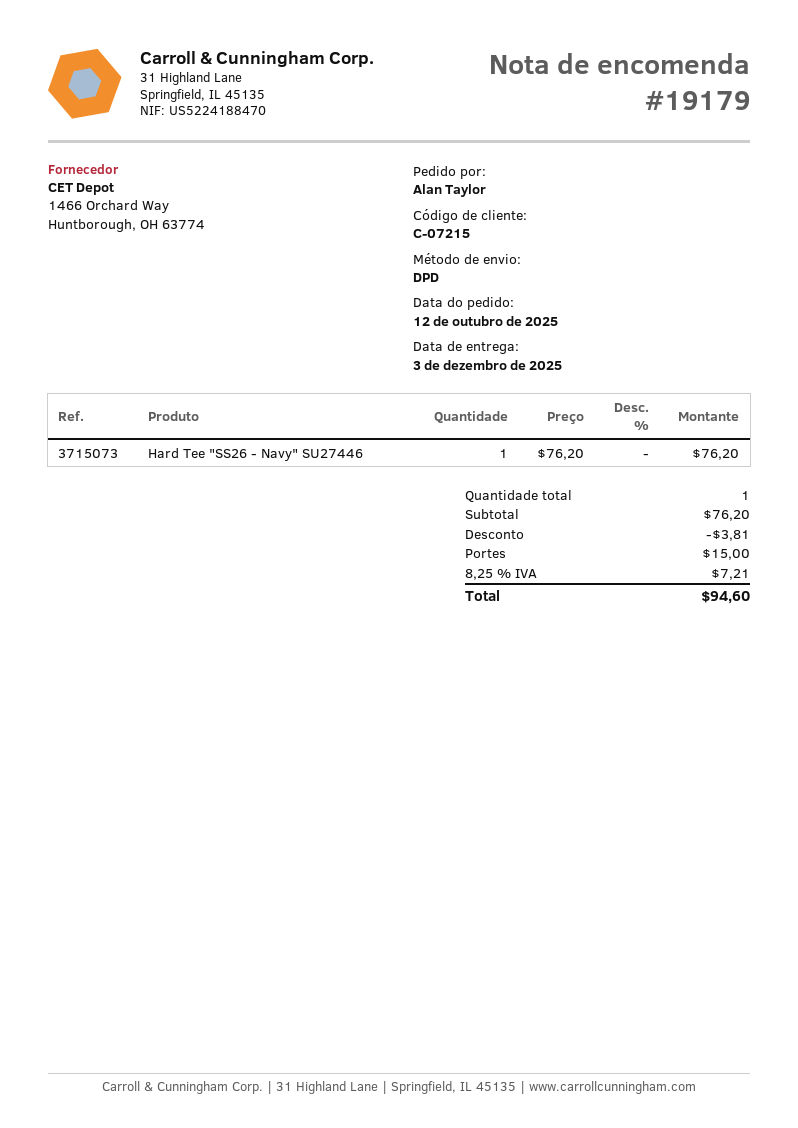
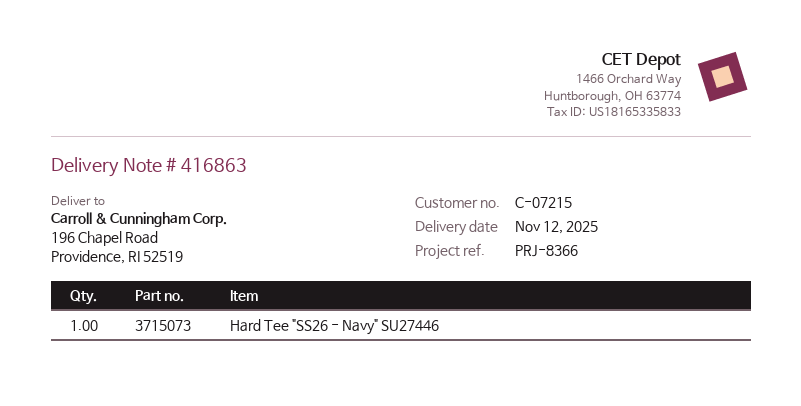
delivery date: 2025-12-03 -> 2025-11-12

